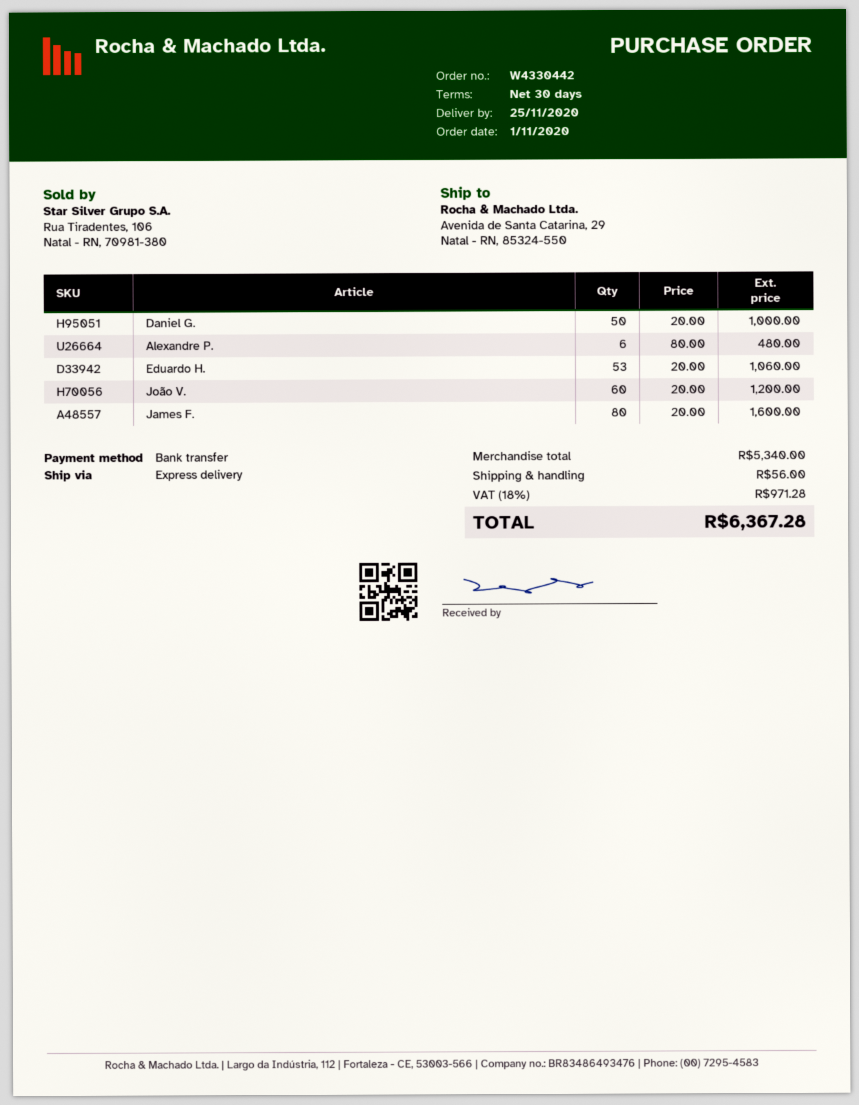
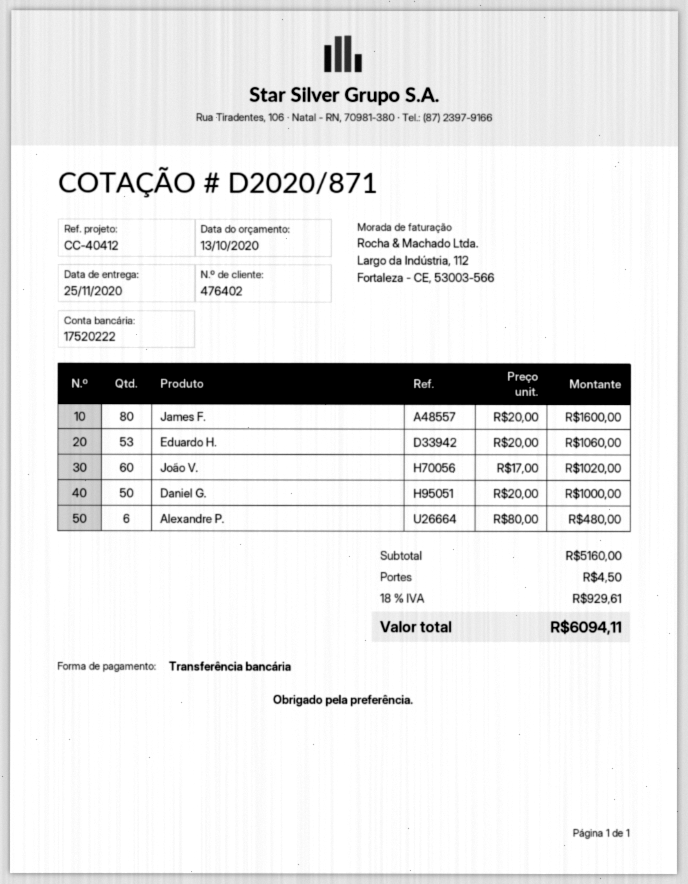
João V.: 60 x 20.00 = 1200.00 -> 60 x 17.00 = 1020.00
subtotal: 5340.00 -> 5160.00
shipping: 56.00 -> 4.50
tax: 18% = 971.28 -> 18% = 929.61
total: 6367.28 -> 6094.11

